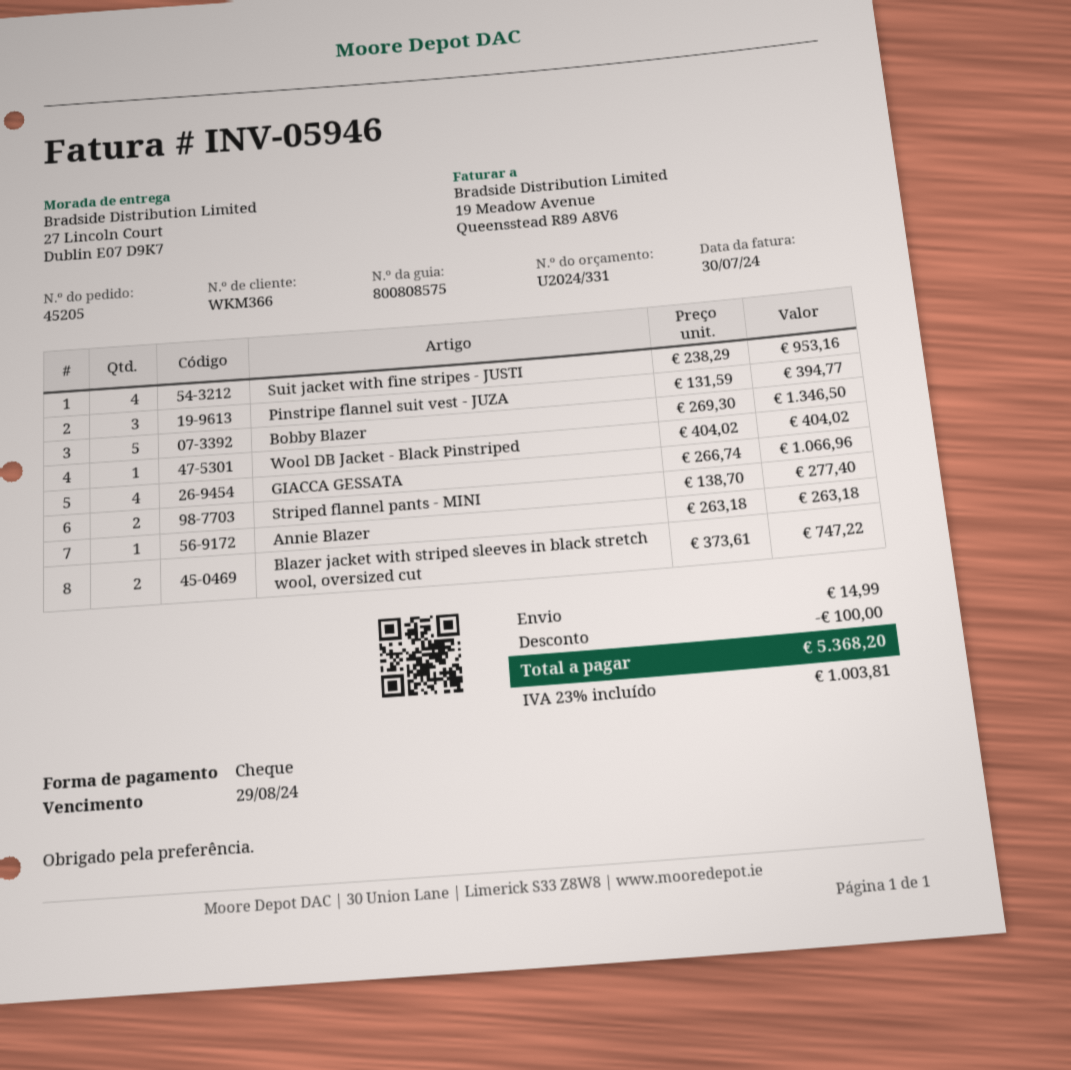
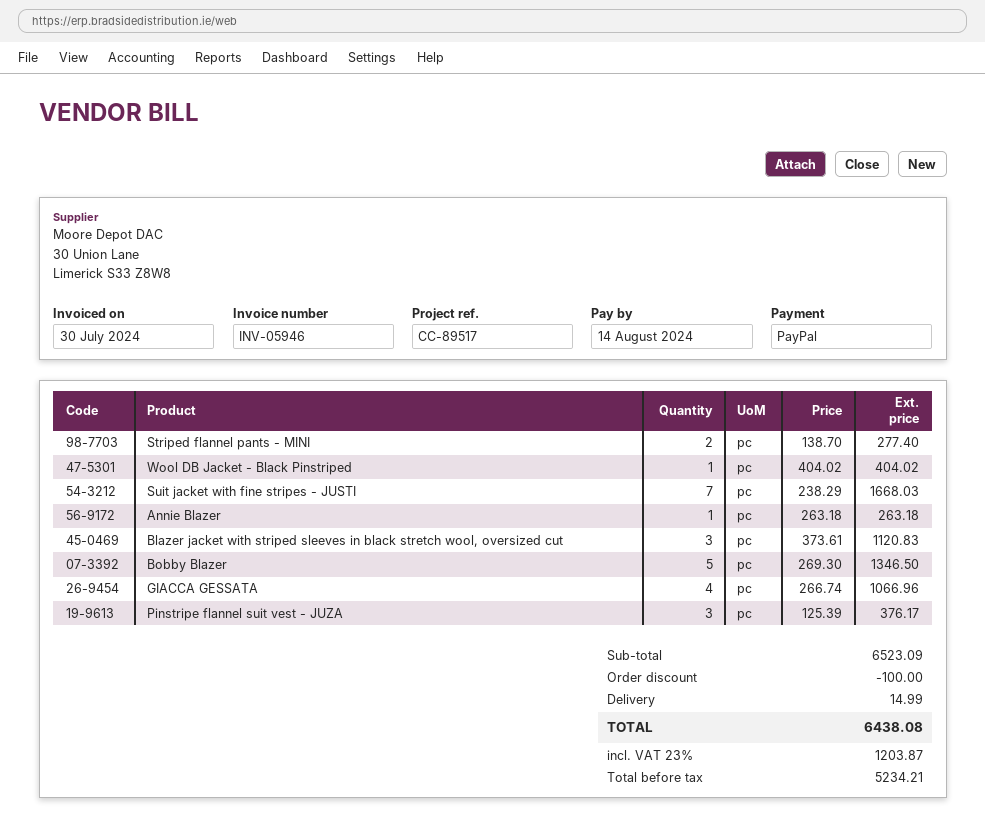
due date: 2024-08-29 -> 2024-08-14
payment method: cheque -> PayPal
Suit jacket with fine stripes - JUSTI: 4 x 238.29 = 953.16 -> 7 x 238.29 = 1668.03
Pinstripe flannel suit vest - JUZA: 3 x 131.59 = 394.77 -> 3 x 125.39 = 376.17
Blazer jacket with striped sleeves in black stretch wool, oversized cut: 2 x 373.61 = 747.22 -> 3 x 373.61 = 1120.83
tax: 23% = 1003.81 -> 23% = 1203.87
total: 5368.20 -> 6438.08

